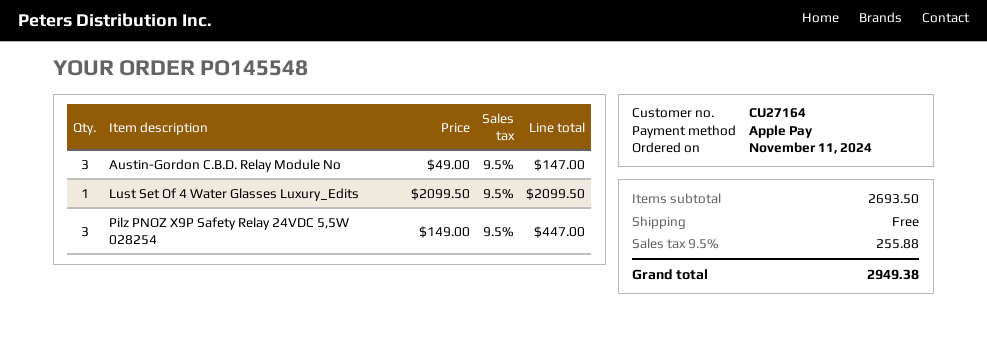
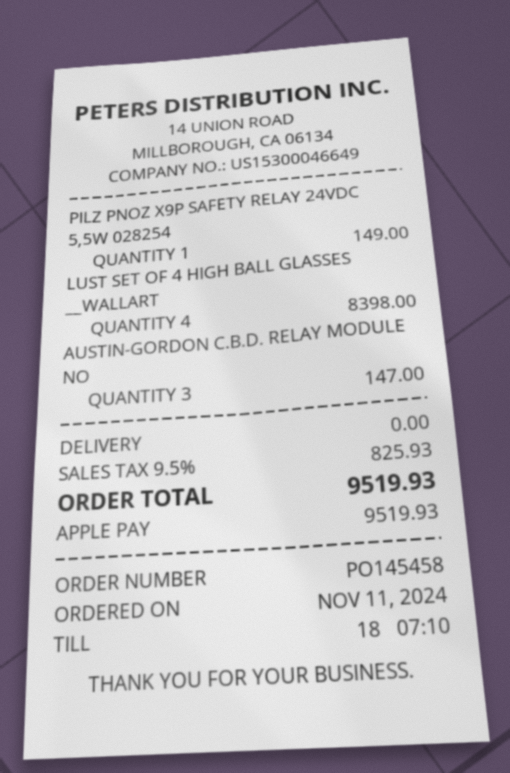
order number: PO145548 -> PO145458
Lust Set Of 4 Water Glasses Luxury_Edits: 1 for 2099.50 -> none
Pilz PNOZ X9P Safety Relay 24VDC 5,5W 028254: 3 for 447.00 -> 1 for 149.00
LUST SET OF 4 HIGH BALL GLASSES __WALLART: none -> 4 for 8398.00
tax: 9.5% = 255.88 -> 9.5% = 825.93
total: 2949.38 -> 9519.93

